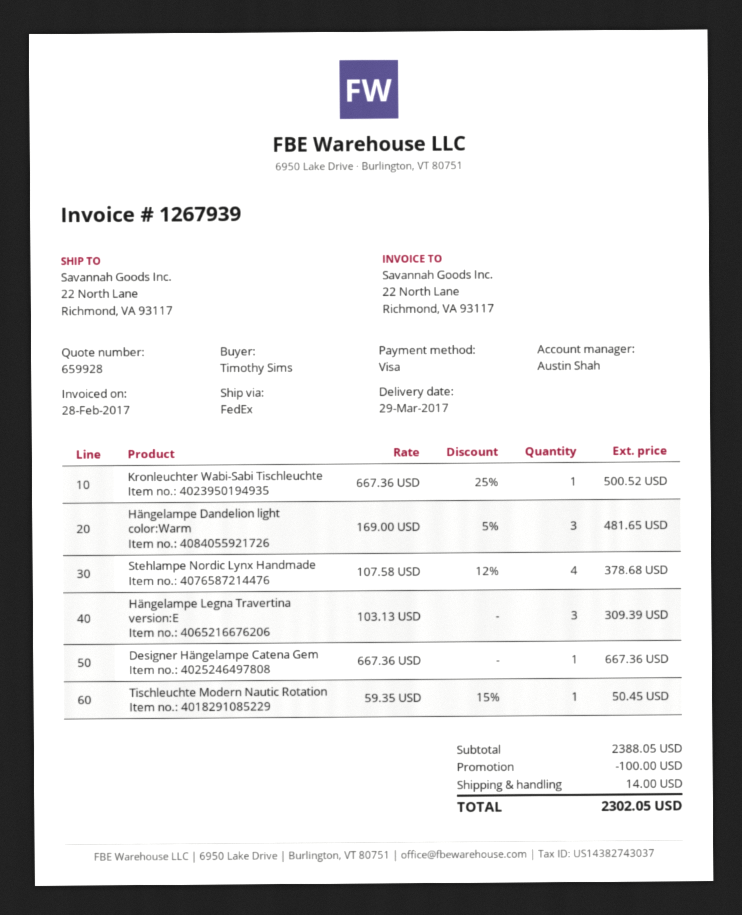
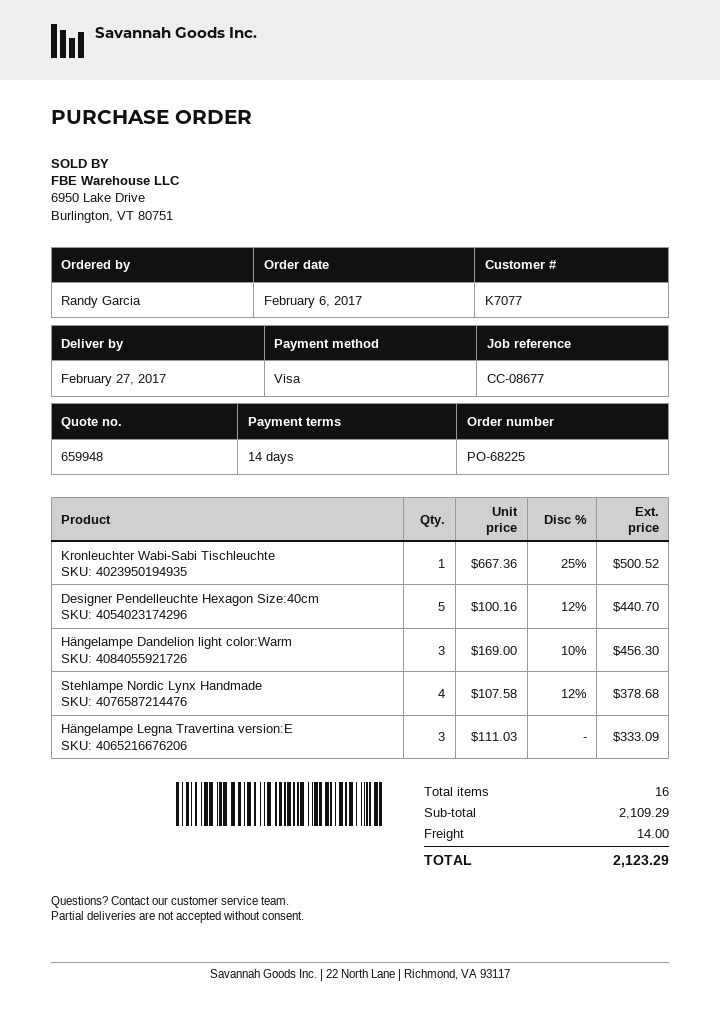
quote number: 659928 -> 659948
delivery date: 2017-03-29 -> 2017-02-27
ordered by: Timothy Sims -> Randy Garcia
Hängelampe Dandelion light color:Warm: 3 x 169.00 - 5% = 481.65 -> 3 x 169.00 - 10% = 456.30
Hängelampe Legna Travertina version:E: 3 x 103.13 = 309.39 -> 3 x 111.03 = 333.09
Designer Hängelampe Catena Gem: 1 x 667.36 = 667.36 -> none
Tischleuchte Modern Nautic Rotation: 1 x 59.35 - 15% = 50.45 -> none
Designer Pendelleuchte Hexagon Size:40cm: none -> 5 x 100.16 - 12% = 440.70
subtotal: 2388.05 -> 2109.29
discount: 100.00 -> none
total: 2302.05 -> 2123.29

